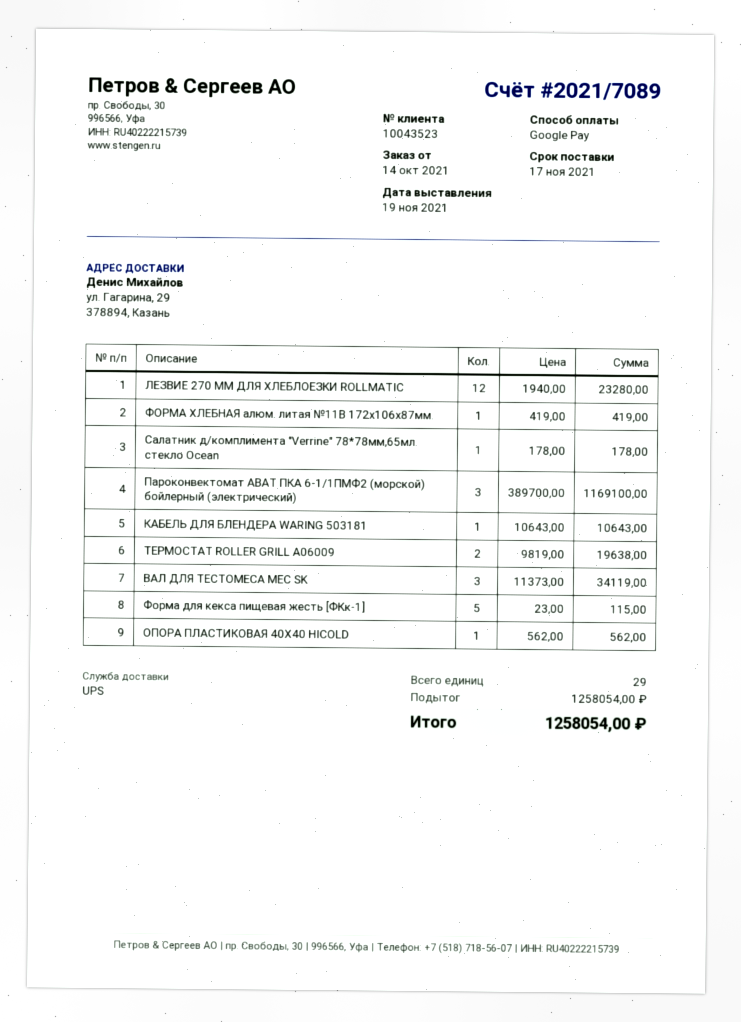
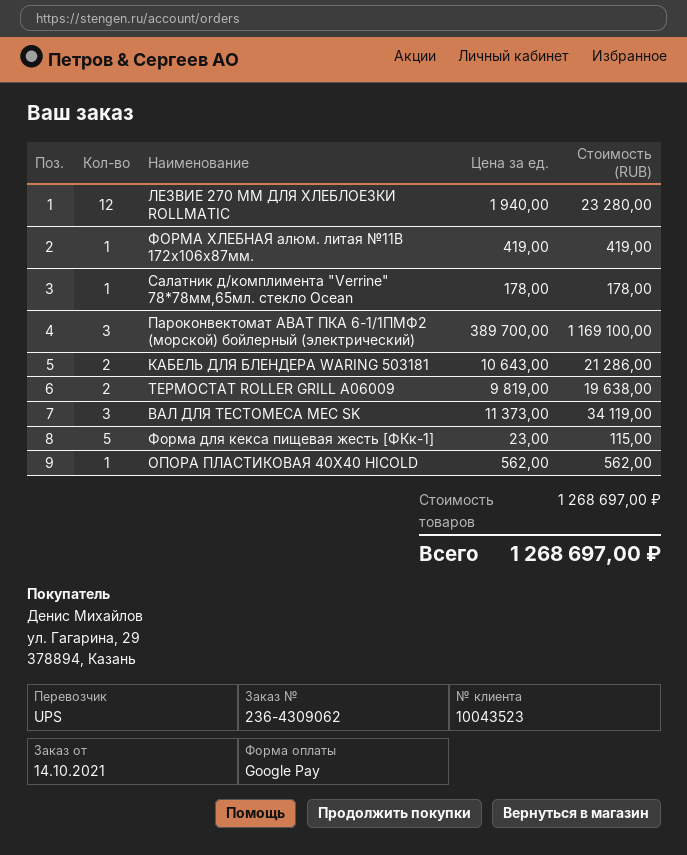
КАБЕЛЬ ДЛЯ БЛЕНДЕРА WARING 503181: 1 x 10643.00 = 10643.00 -> 2 x 10643.00 = 21286.00
subtotal: 1258054.00 -> 1268697.00
total: 1258054.00 -> 1268697.00

